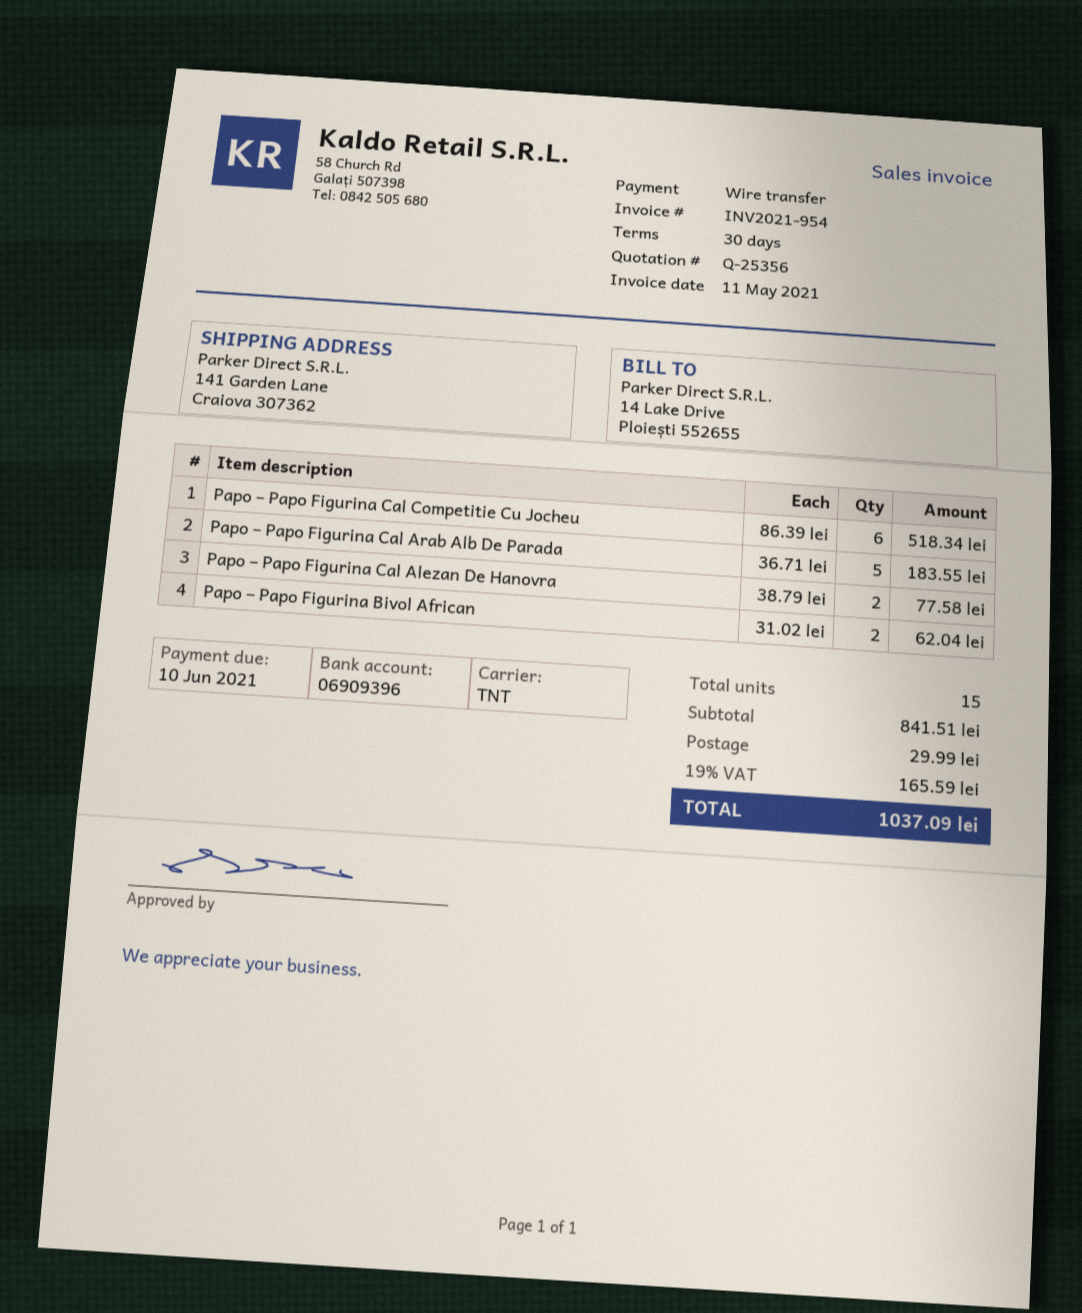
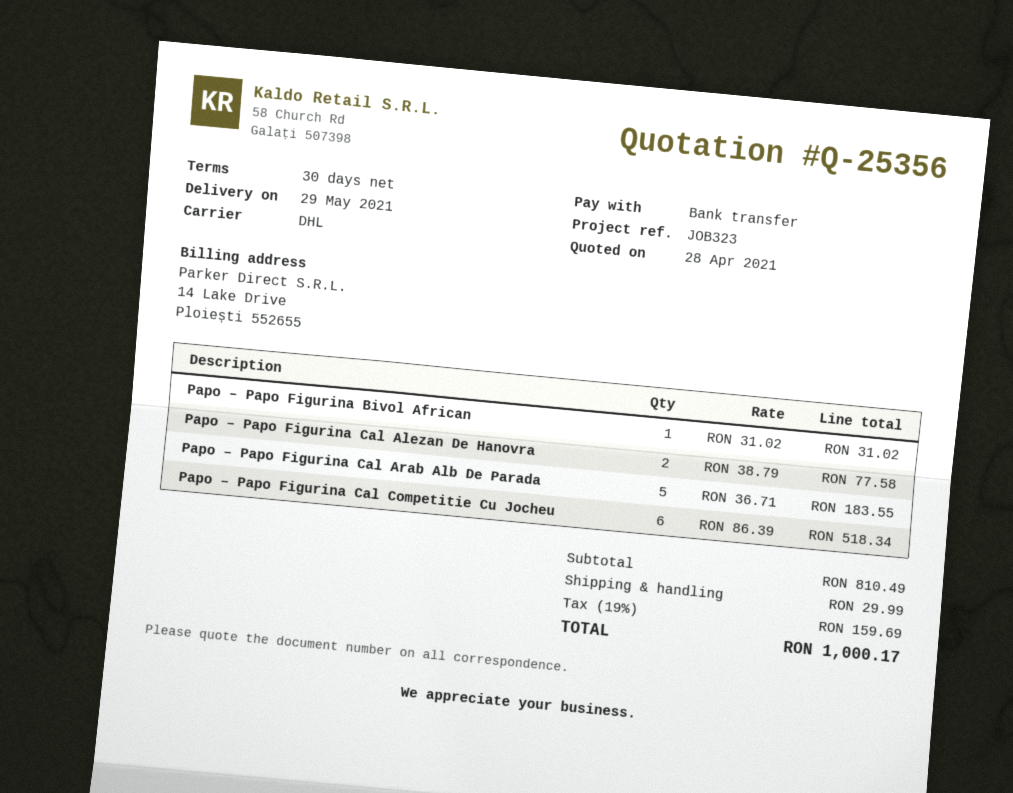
shipping method: TNT -> DHL
Papo – Papo Figurina Bivol African: 2 x 31.02 = 62.04 -> 1 x 31.02 = 31.02
subtotal: 841.51 -> 810.49
tax: 19% = 165.59 -> 19% = 159.69
total: 1037.09 -> 1000.17

